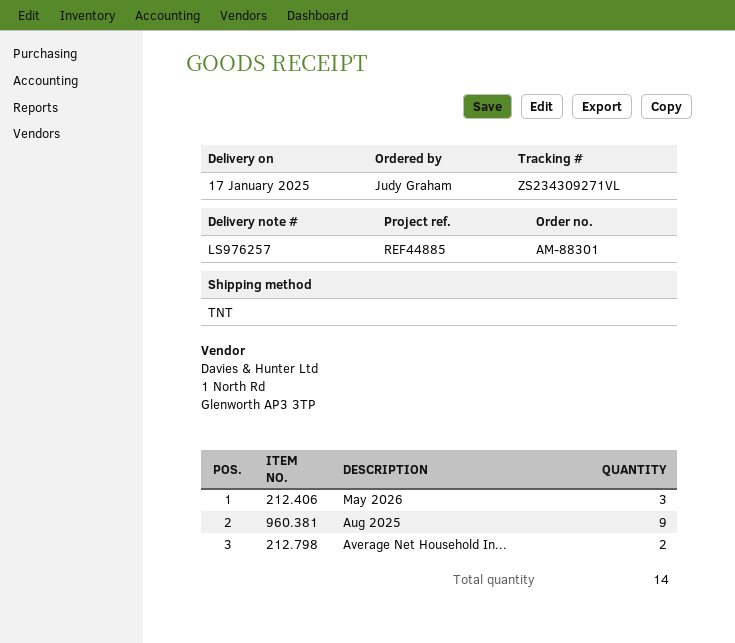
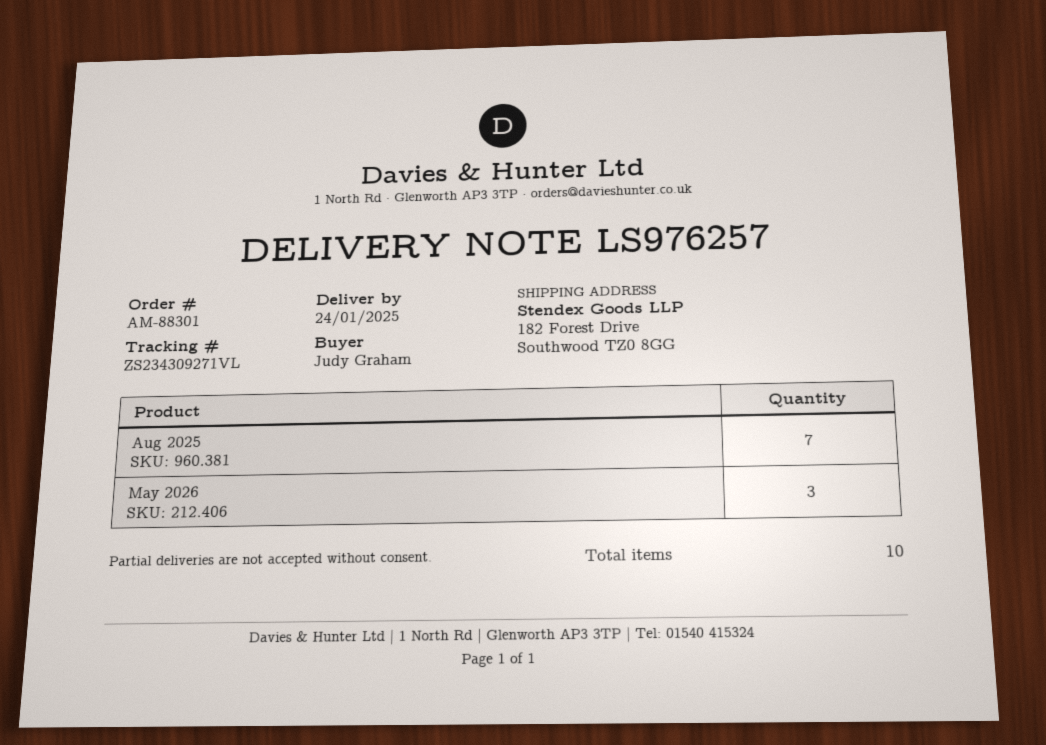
delivery date: 2025-01-17 -> 2025-01-24
Aug 2025: 9 -> 7
Average Net Household In...: 2 -> none
total quantity: 14 -> 10

